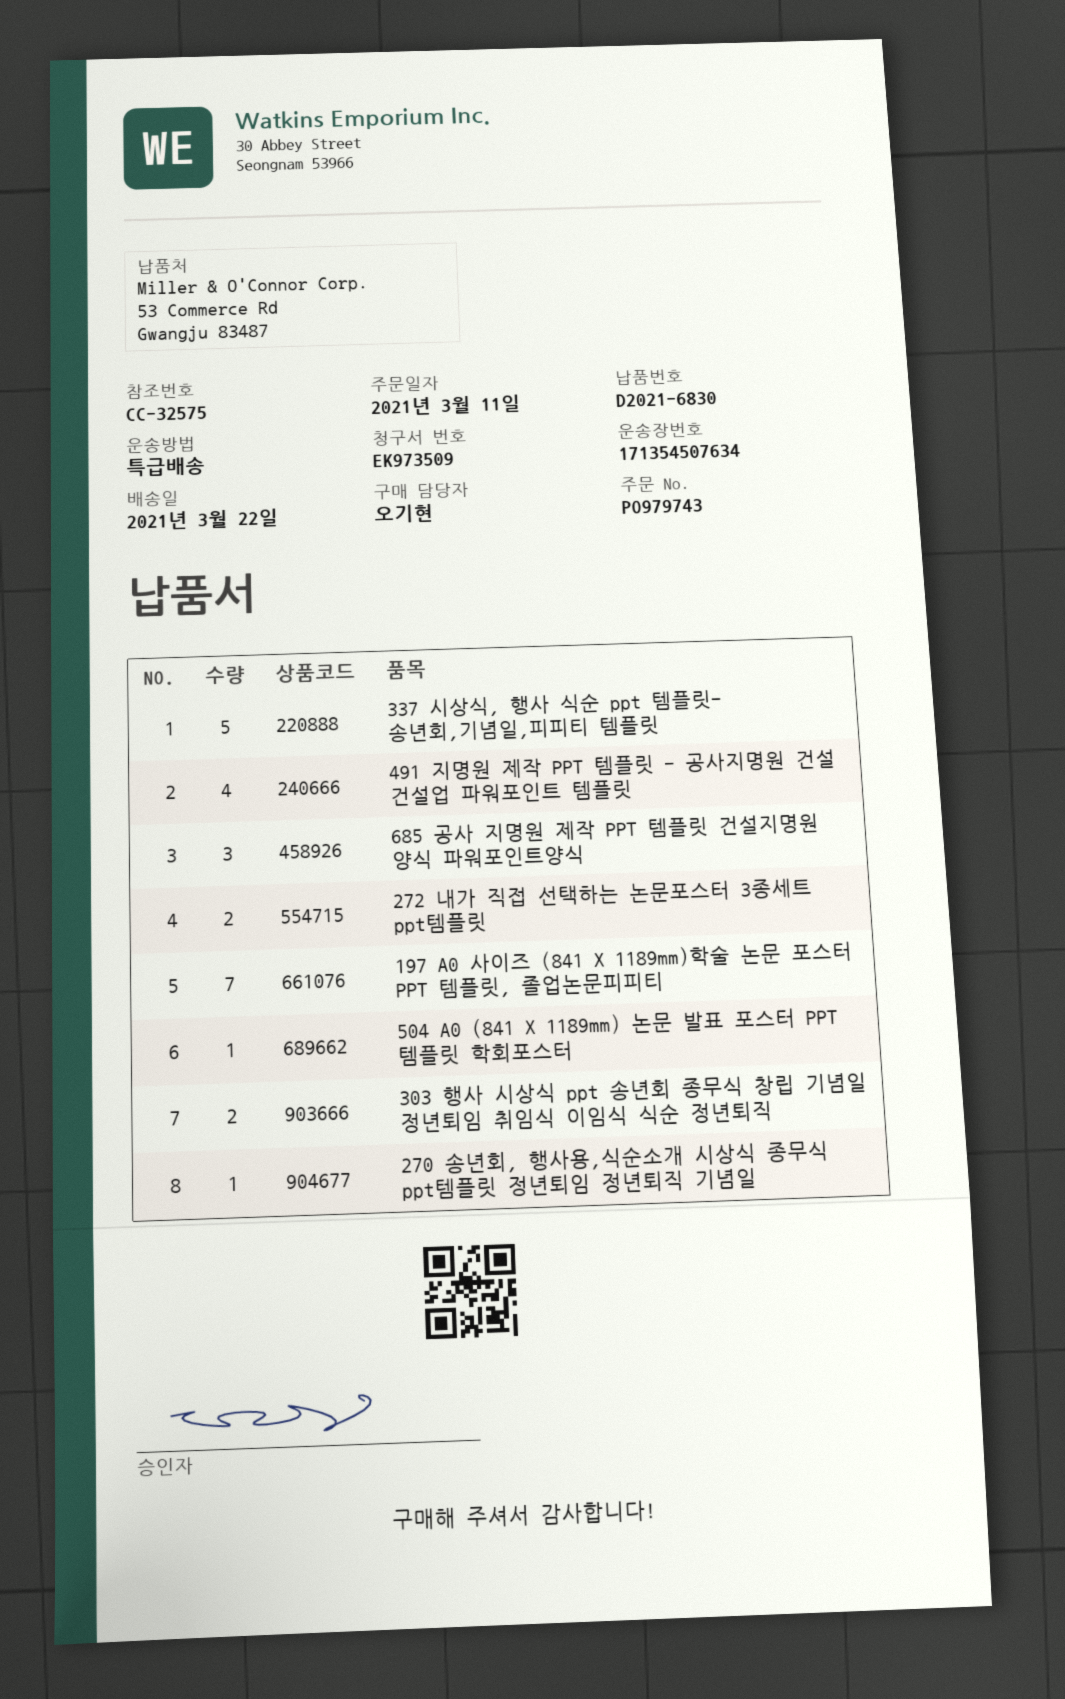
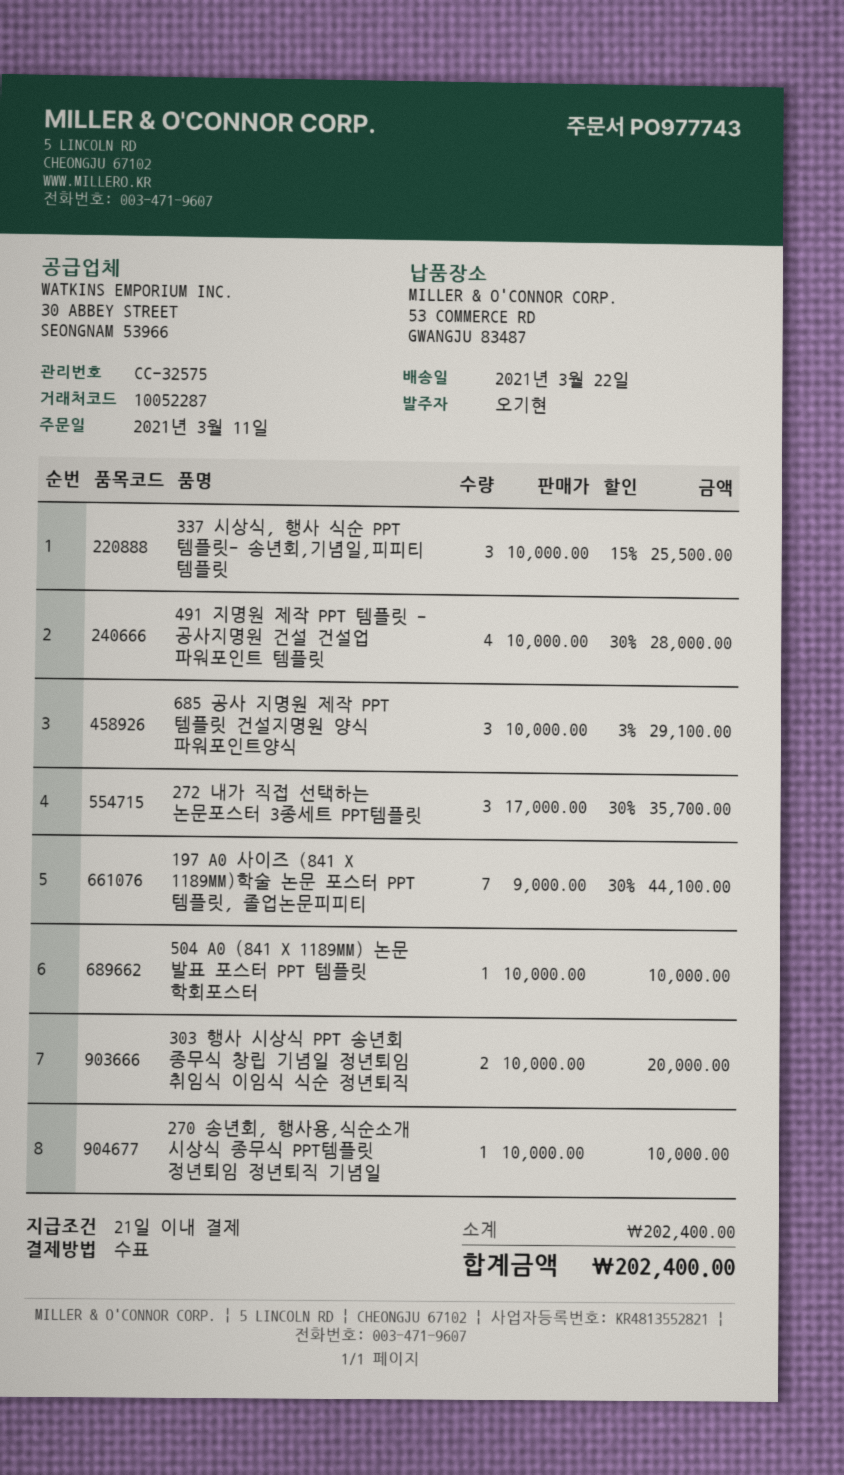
order number: PO979743 -> PO977743
337 시상식, 행사 식순 ppt 템플릿- 송년회,기념일,피피티 템플릿: 5 -> 3
272 내가 직접 선택하는 논문포스터 3종세트 ppt템플릿: 2 -> 3

